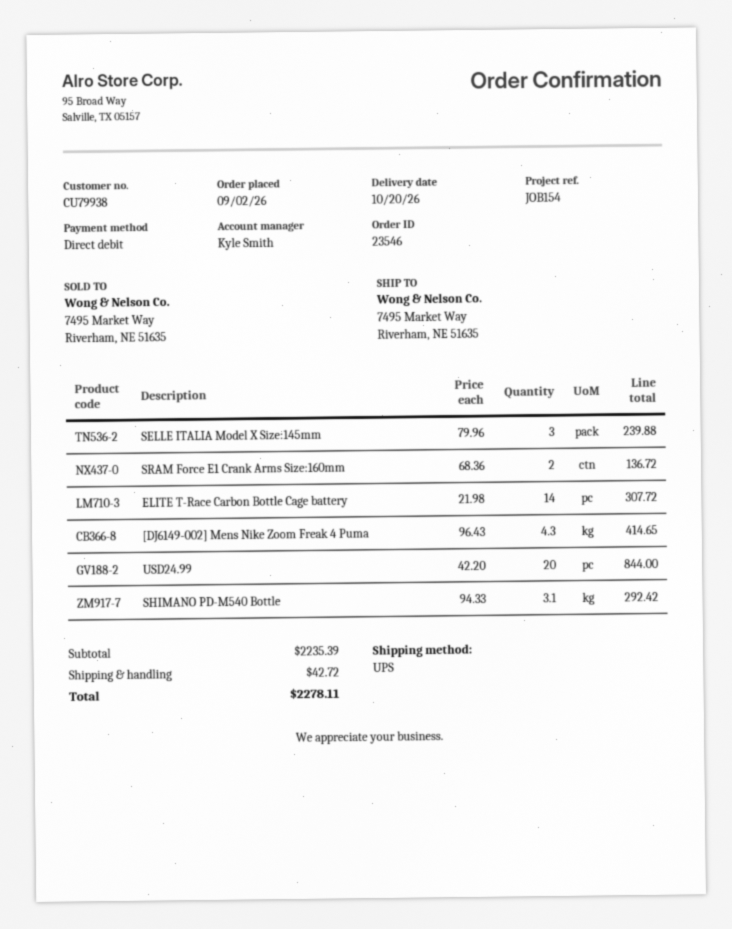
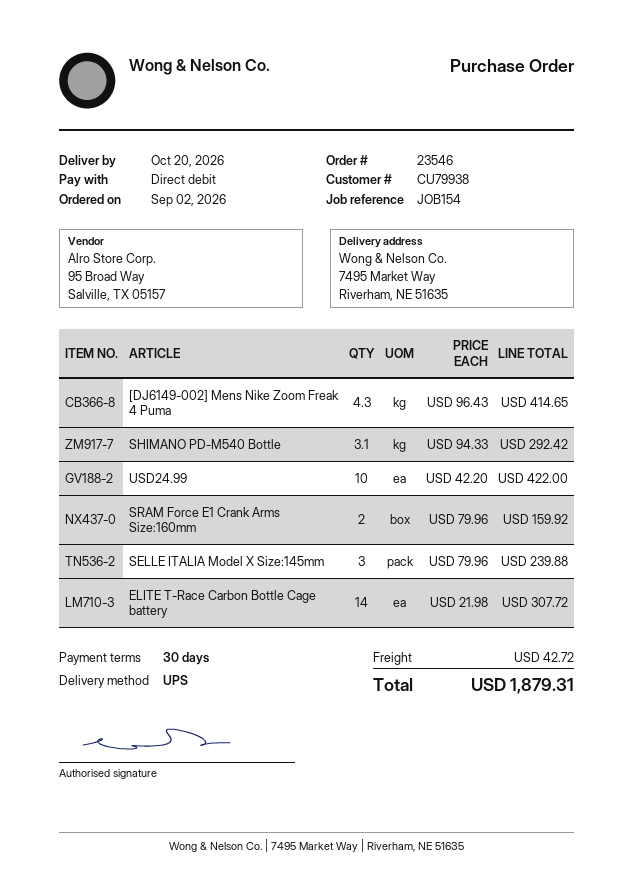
SRAM Force E1 Crank Arms Size:160mm: 2 x 68.36 = 136.72 -> 2 x 79.96 = 159.92
USD24.99: 20 x 42.20 = 844.00 -> 10 x 42.20 = 422.00
total: 2278.11 -> 1879.31

